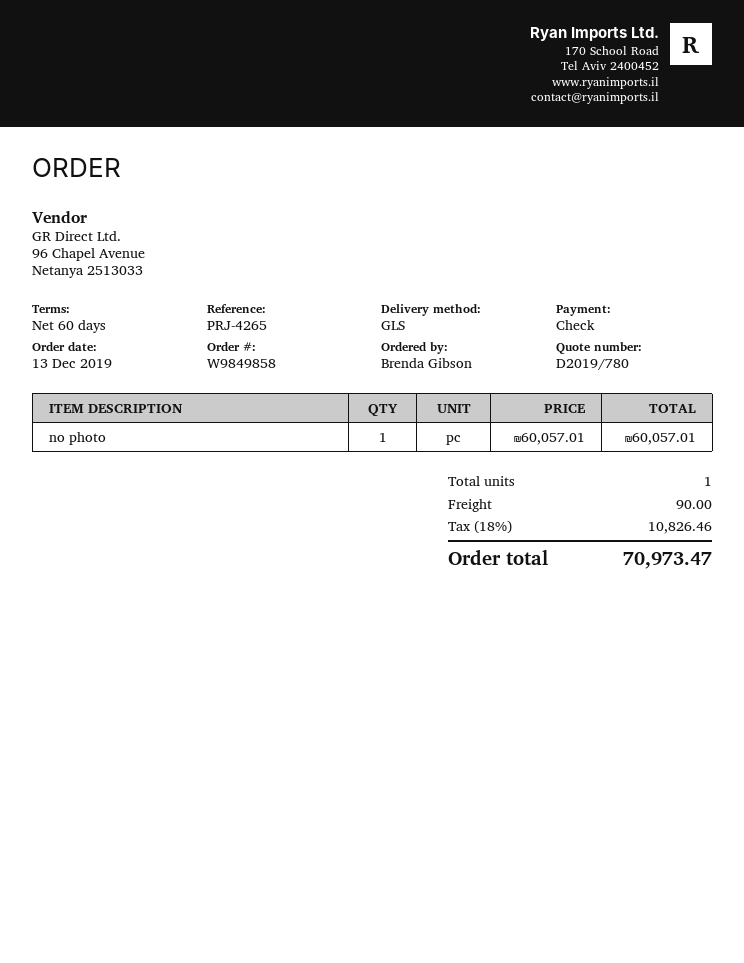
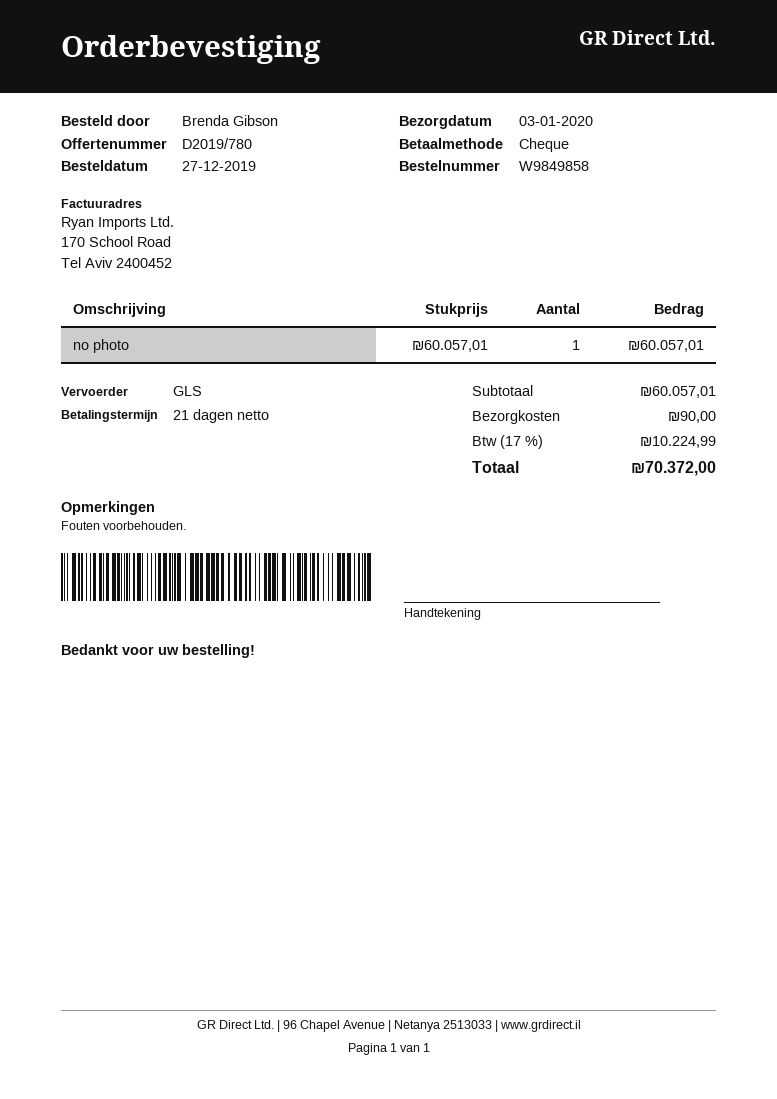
order date: 2019-12-13 -> 2019-12-27
payment terms: 60 days -> 21 days
tax: 18% = 10826.46 -> 17% = 10224.99
total: 70973.47 -> 70372.00

